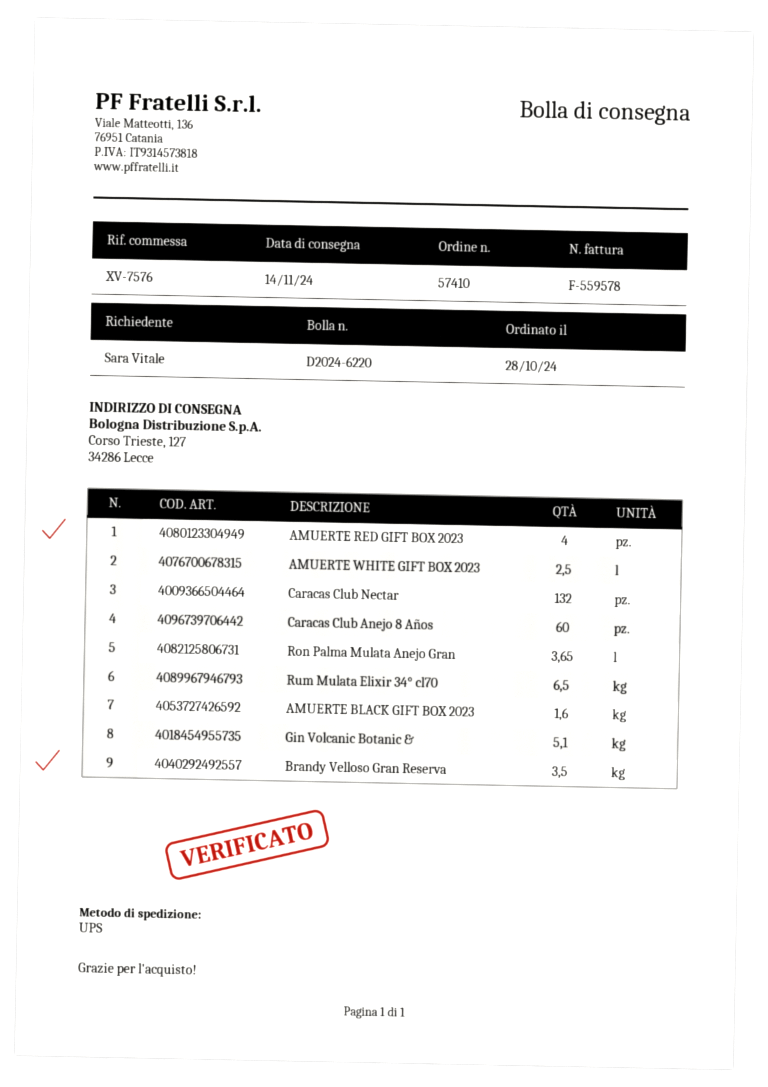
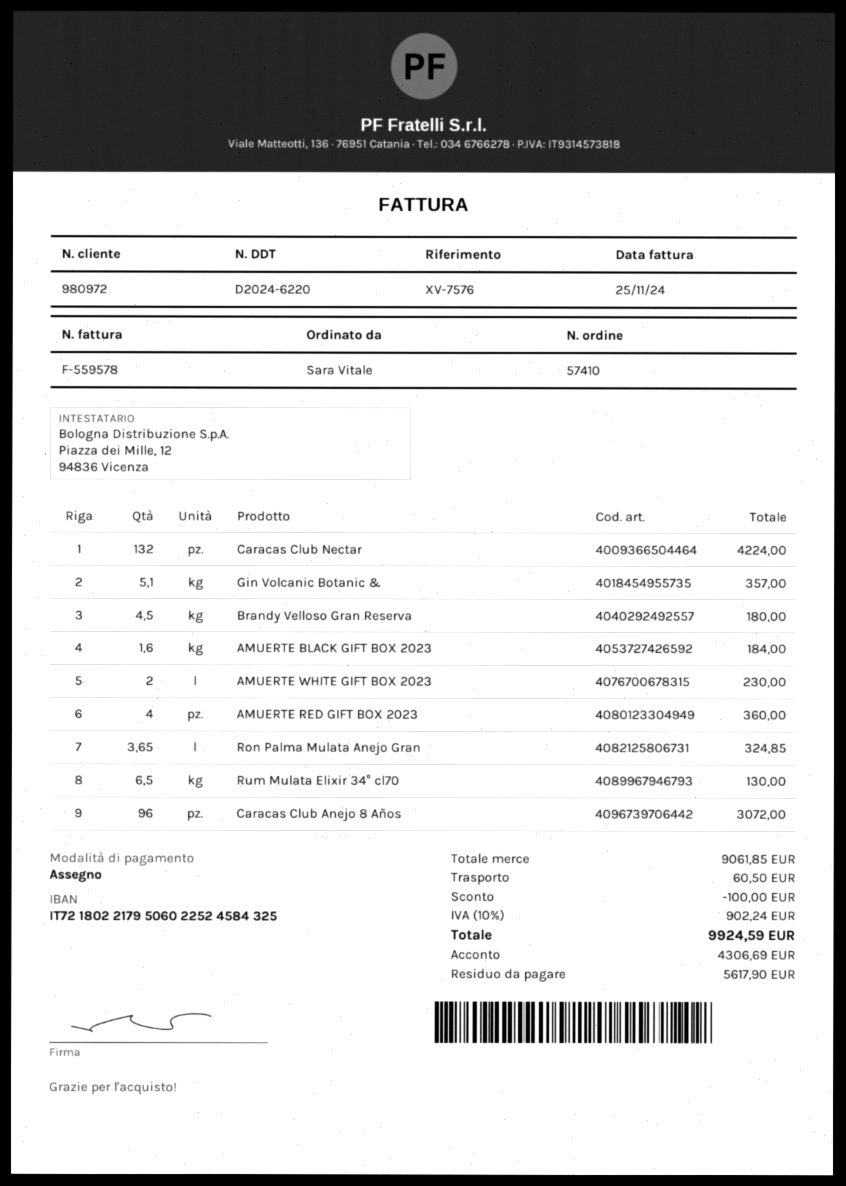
AMUERTE WHITE GIFT BOX 2023: 2.5 -> 2
Caracas Club Anejo 8 Años: 60 -> 96
Brandy Velloso Gran Reserva: 3.5 -> 4.5

